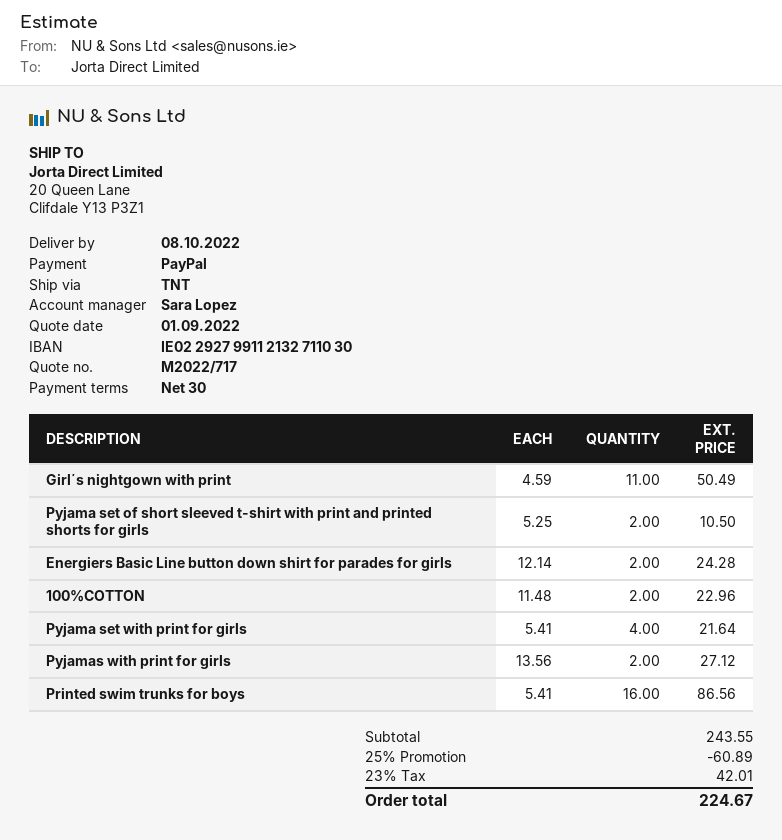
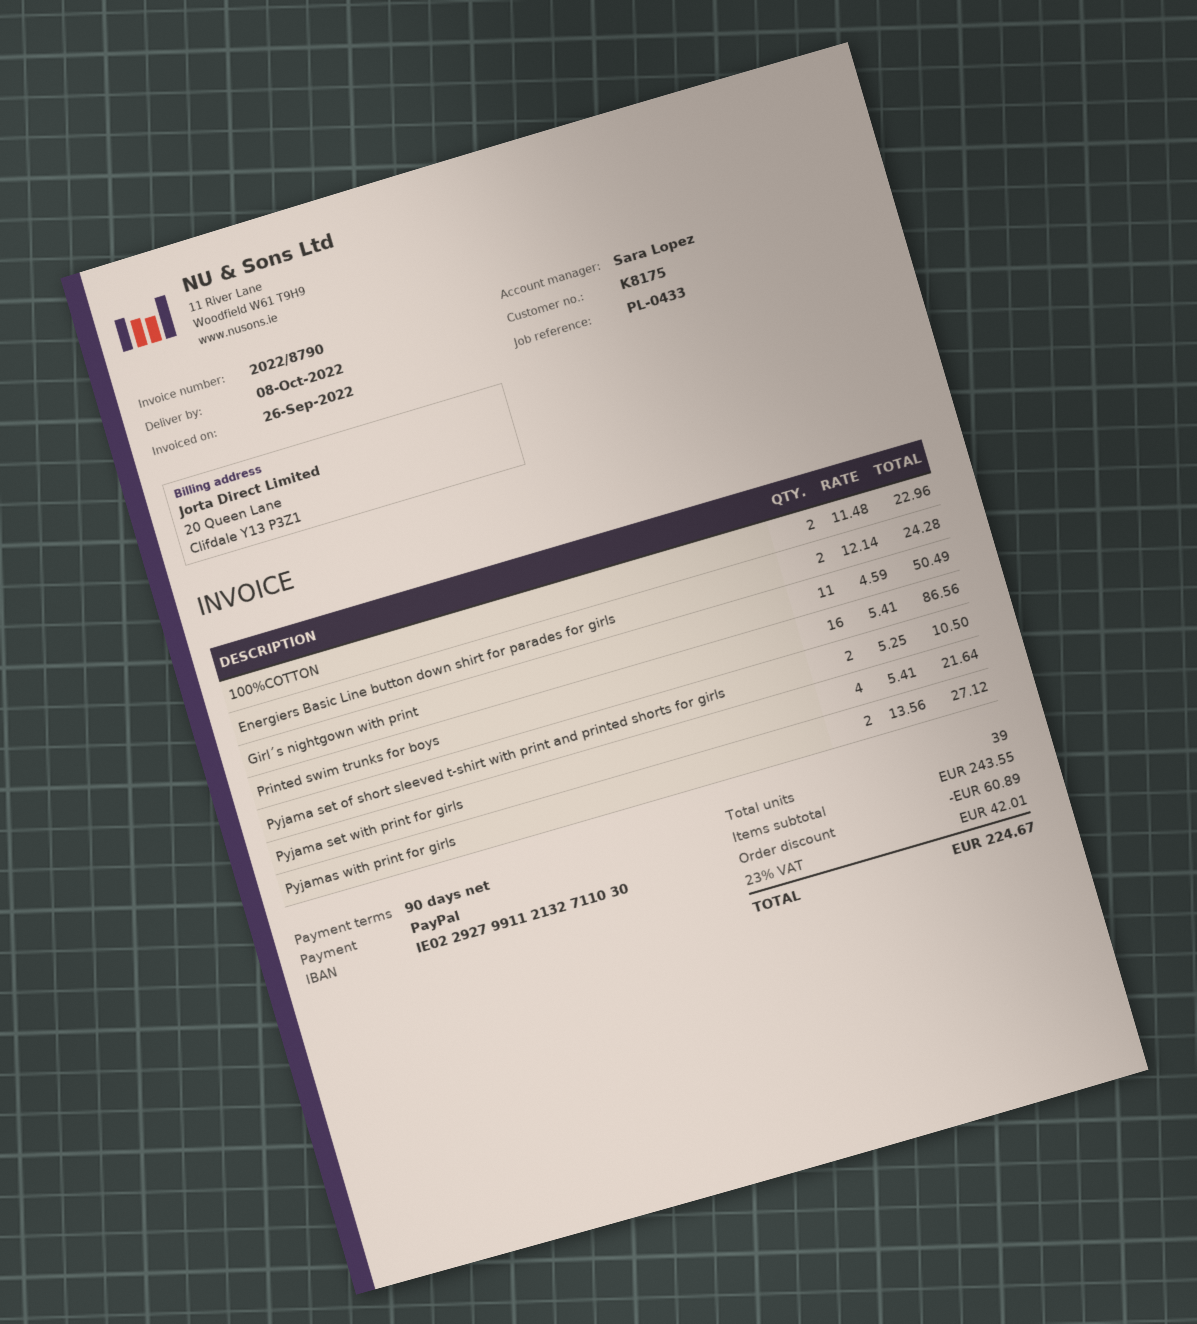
payment terms: 30 days -> 90 days

